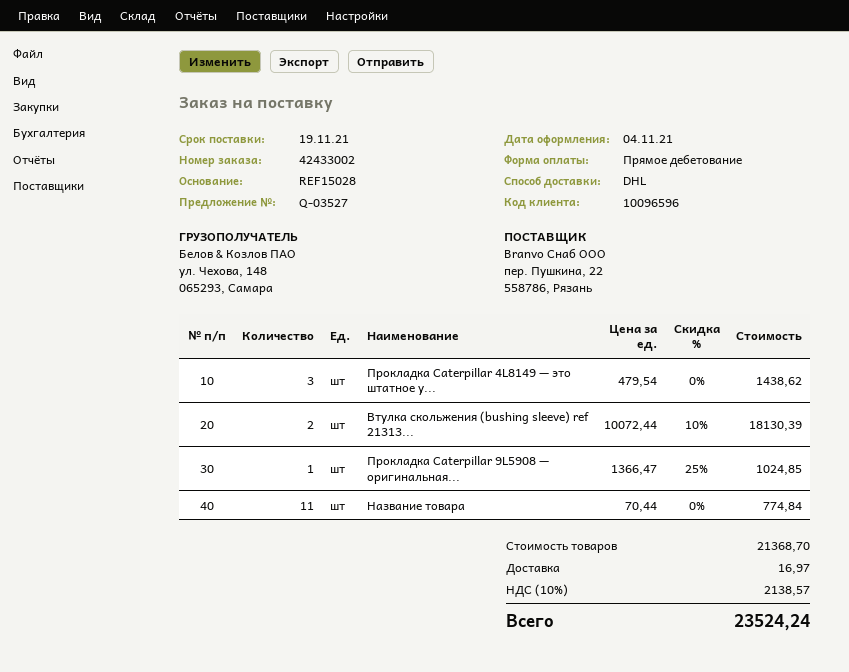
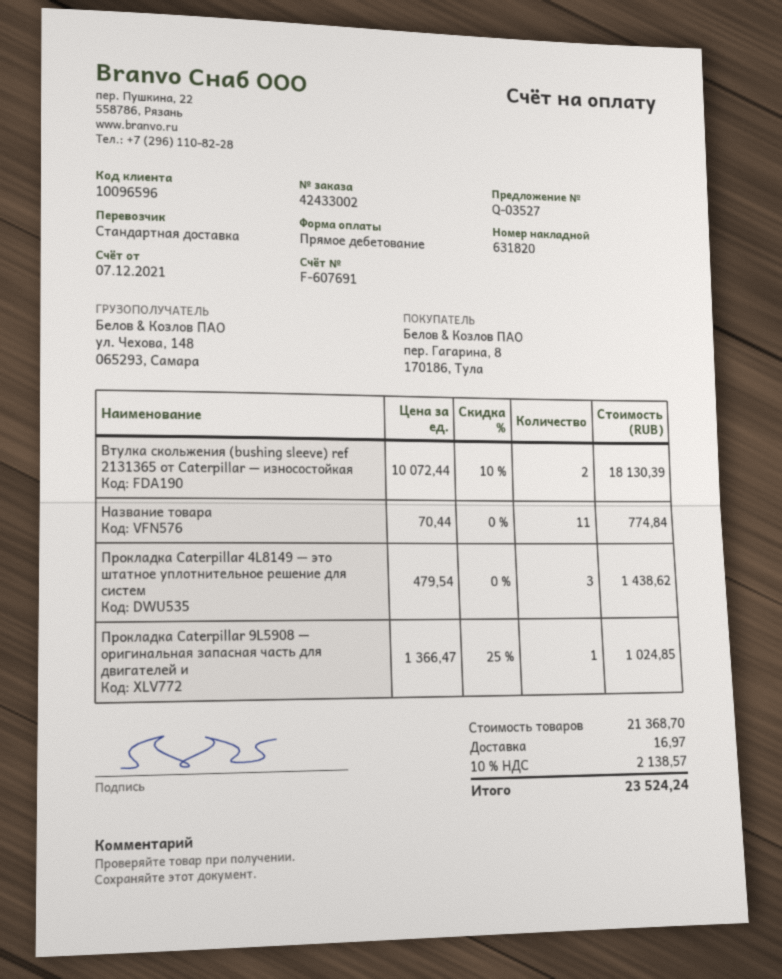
shipping method: DHL -> standard

